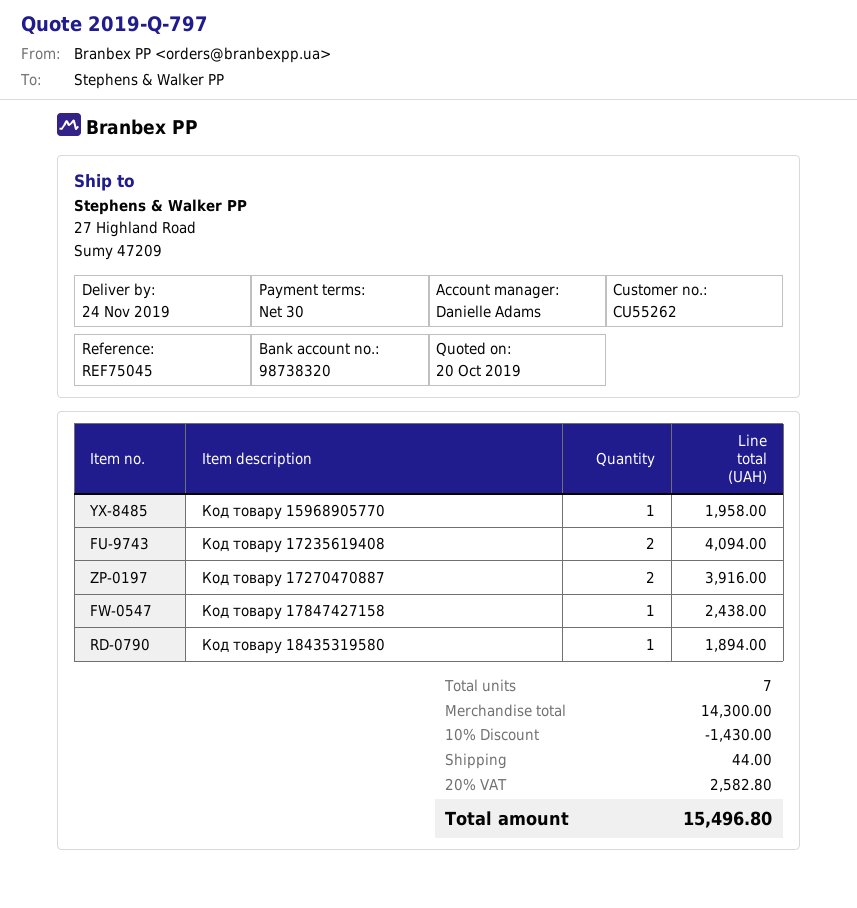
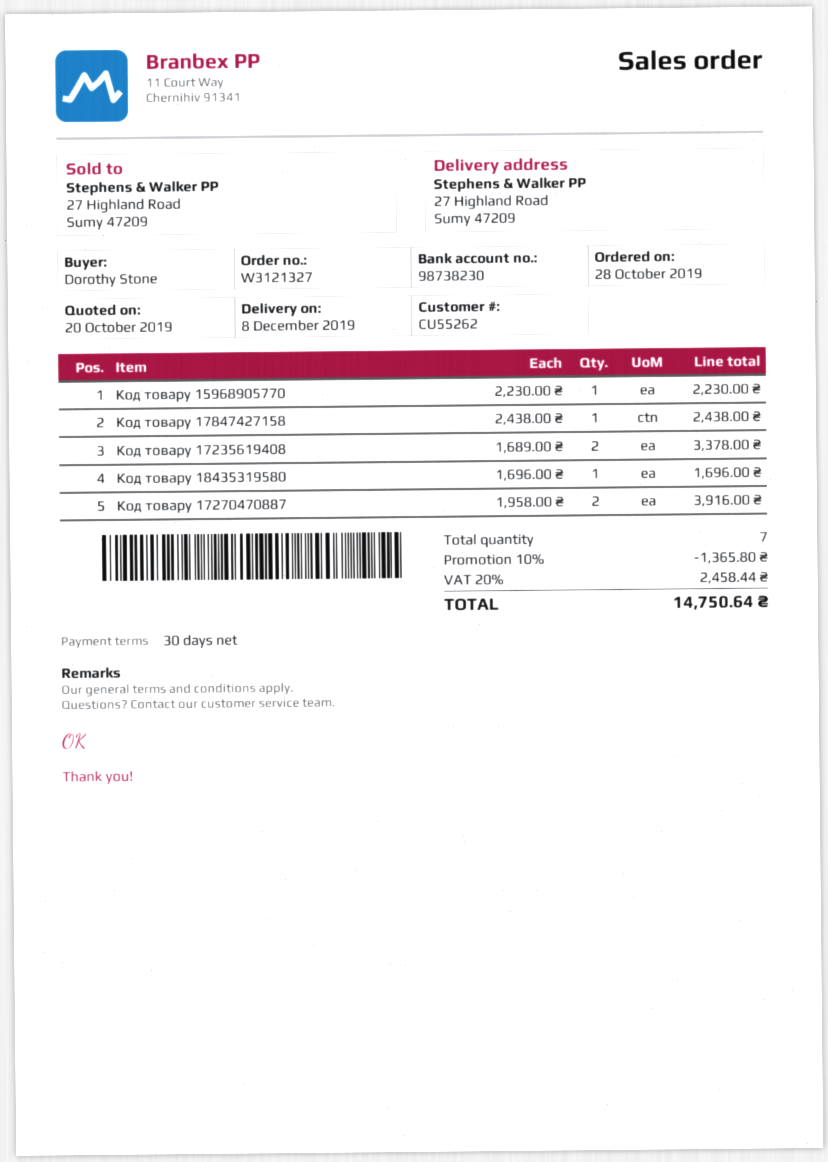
delivery date: 2019-11-24 -> 2019-12-08
bank account: 98738320 -> 98738230
Код товару 15968905770: 1 for 1958.00 -> 1 for 2230.00
Код товару 17235619408: 2 for 4094.00 -> 2 for 3378.00
Код товару 18435319580: 1 for 1894.00 -> 1 for 1696.00
discount: 10% = 1430.00 -> 10% = 1365.80
shipping: 44.00 -> none
tax: 20% = 2582.80 -> 20% = 2458.44
total: 15496.80 -> 14750.64

